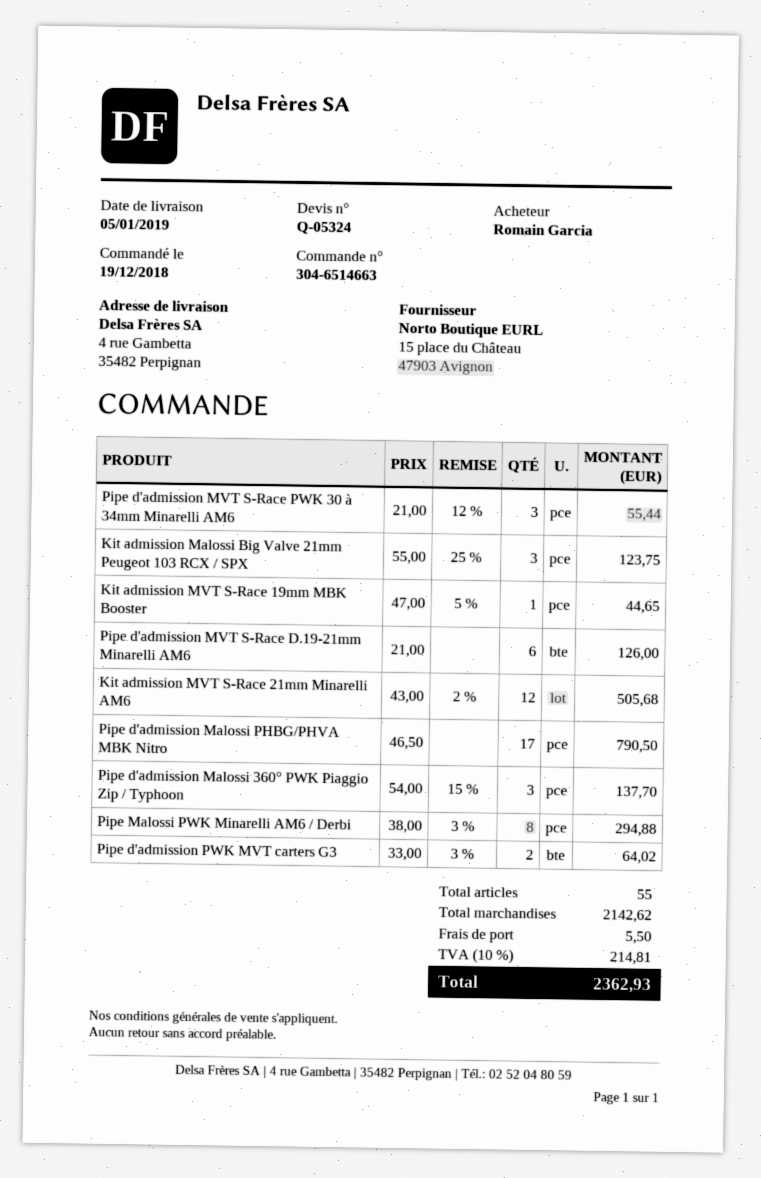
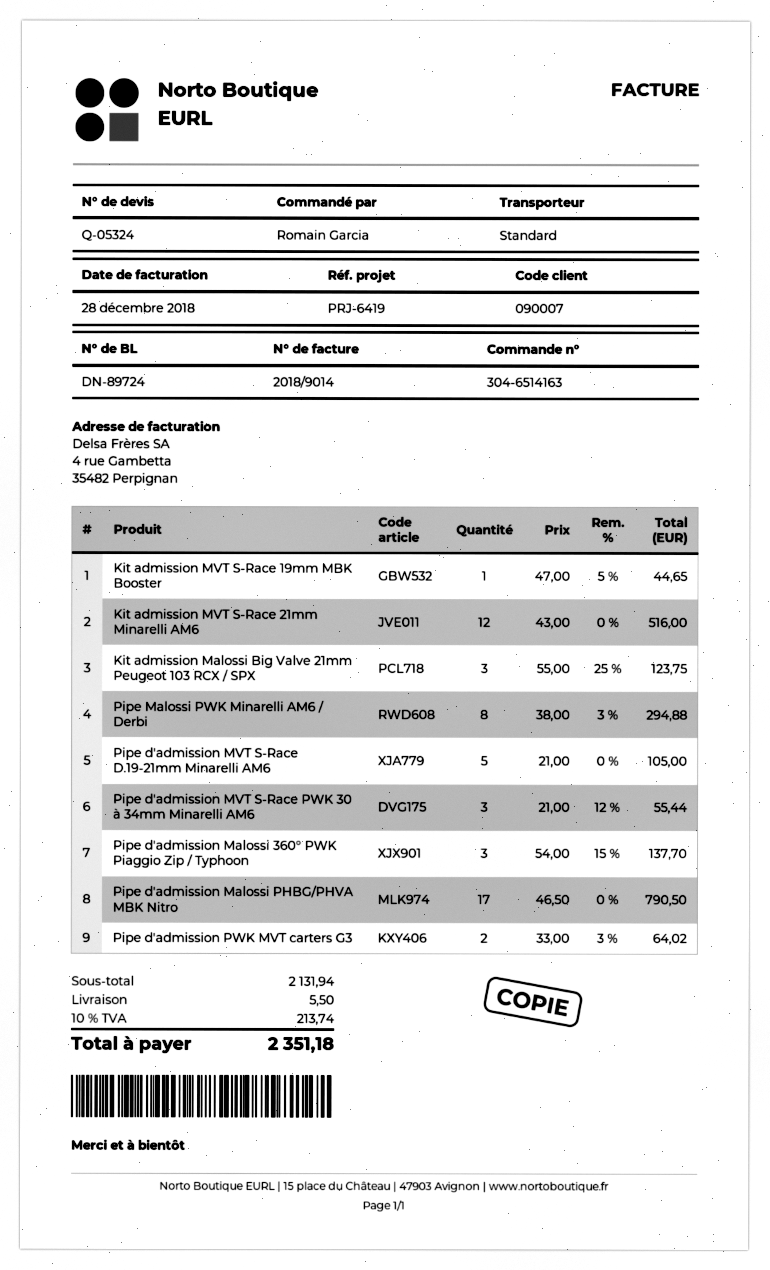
order number: 304-6514663 -> 304-6514163
Pipe d'admission MVT S-Race D.19-21mm Minarelli AM6: 6 x 21.00 = 126.00 -> 5 x 21.00 = 105.00
Kit admission MVT S-Race 21mm Minarelli AM6: 12 x 43.00 - 2% = 505.68 -> 12 x 43.00 = 516.00
subtotal: 2142.62 -> 2131.94
tax: 10% = 214.81 -> 10% = 213.74
total: 2362.93 -> 2351.18

